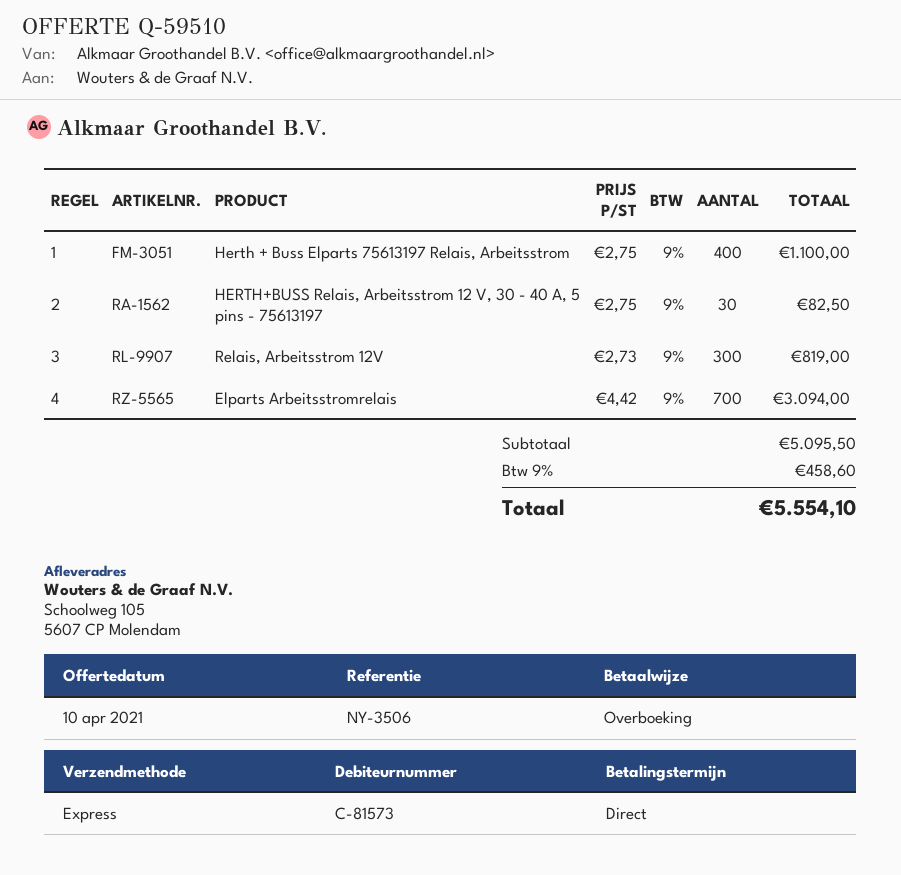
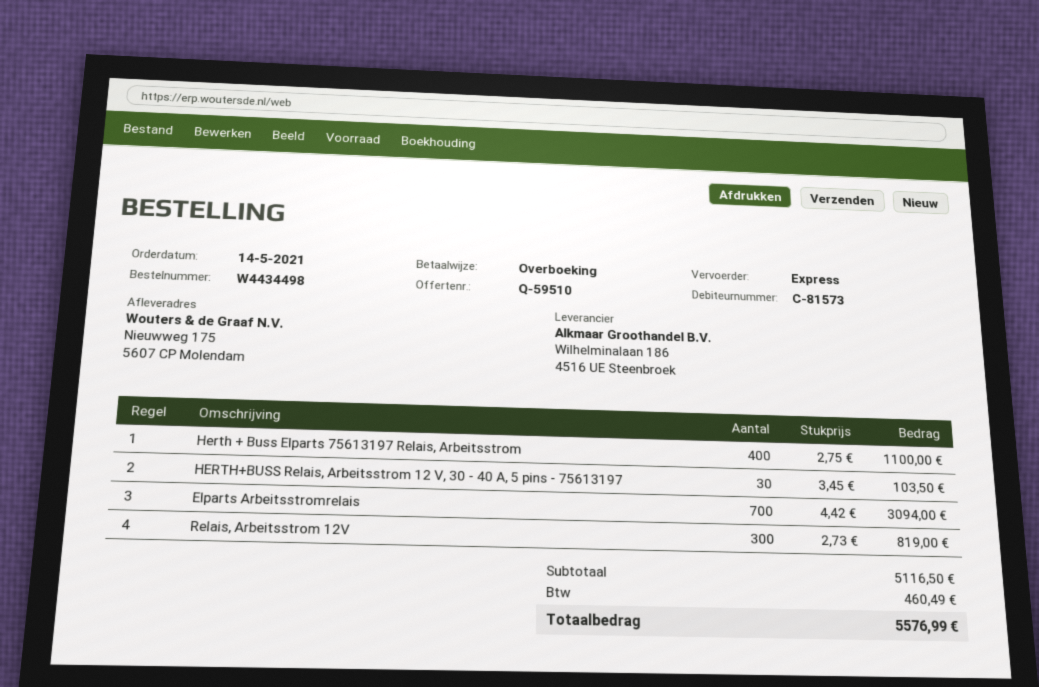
ship to: Schoolweg 105, 5607 CP Molendam -> Nieuwweg 175, 5607 CP Molendam
HERTH+BUSS Relais, Arbeitsstrom 12 V, 30 - 40 A, 5 pins - 75613197: 30 x 2.75 = 82.50 -> 30 x 3.45 = 103.50
subtotal: 5095.50 -> 5116.50
tax: 458.60 -> 460.49
total: 5554.10 -> 5576.99

